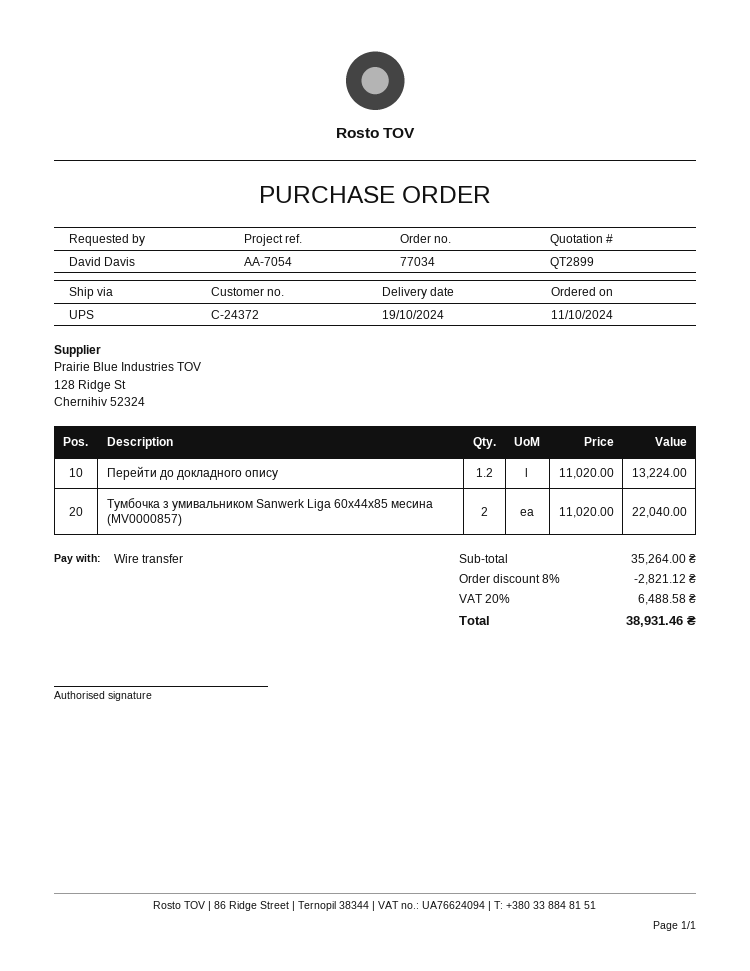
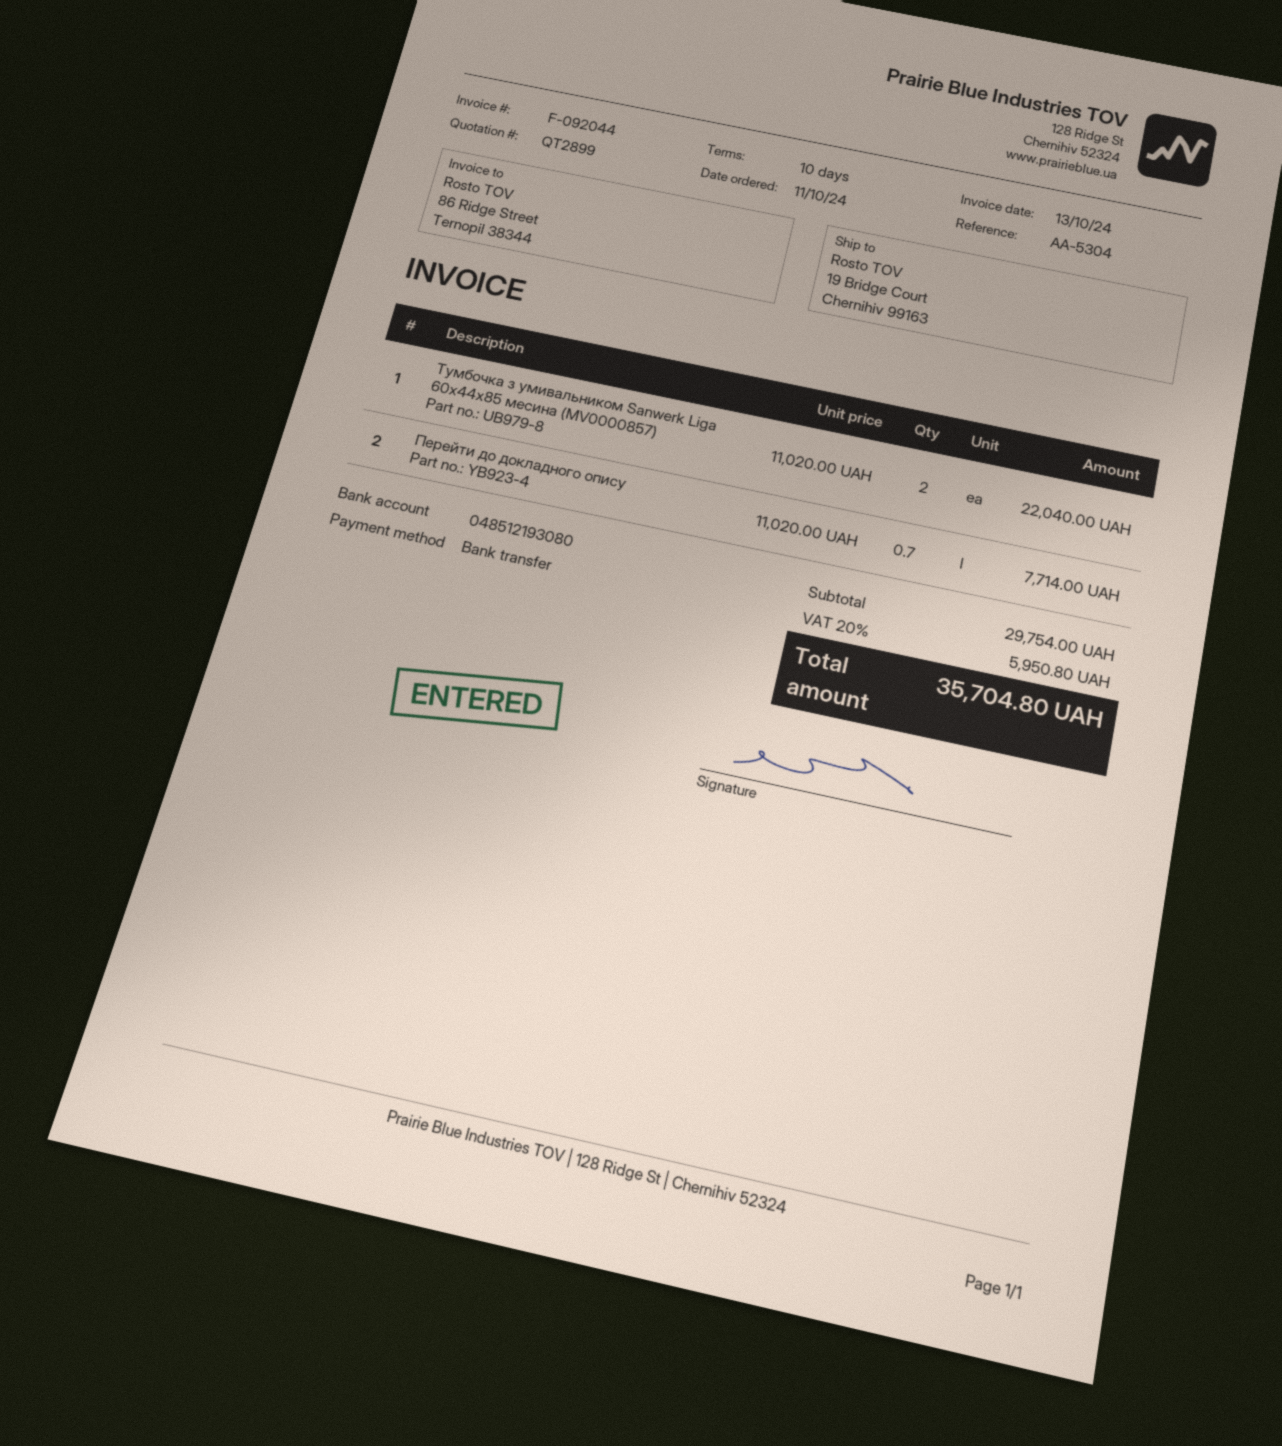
reference: AA-7054 -> AA-5304
Перейти до докладного опису: 1.2 x 11020.00 = 13224.00 -> 0.7 x 11020.00 = 7714.00
subtotal: 35264.00 -> 29754.00
discount: 8% = 2821.12 -> none
tax: 20% = 6488.58 -> 20% = 5950.80
total: 38931.46 -> 35704.80

